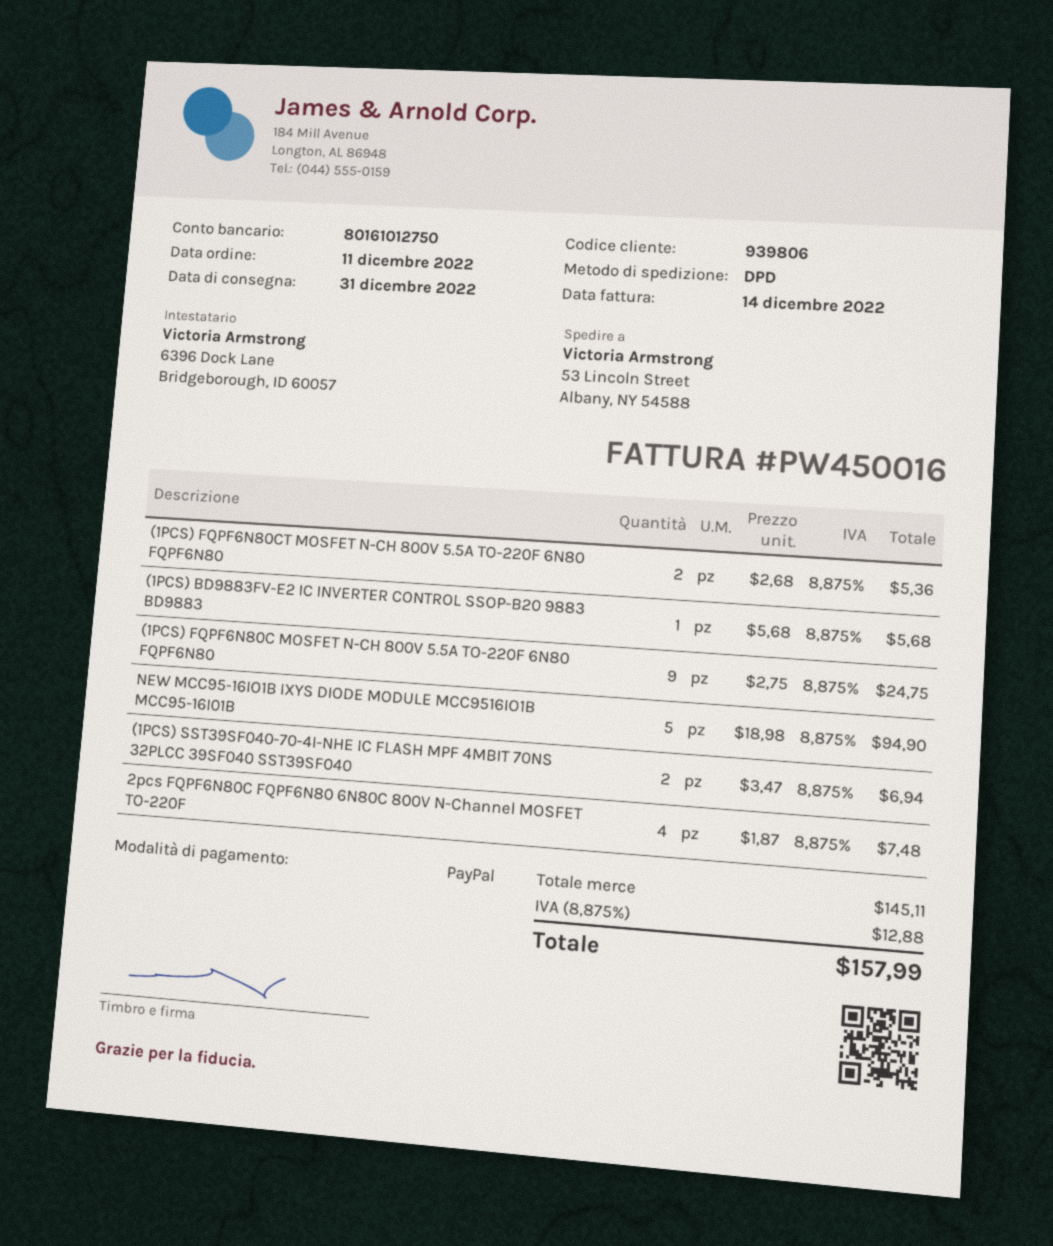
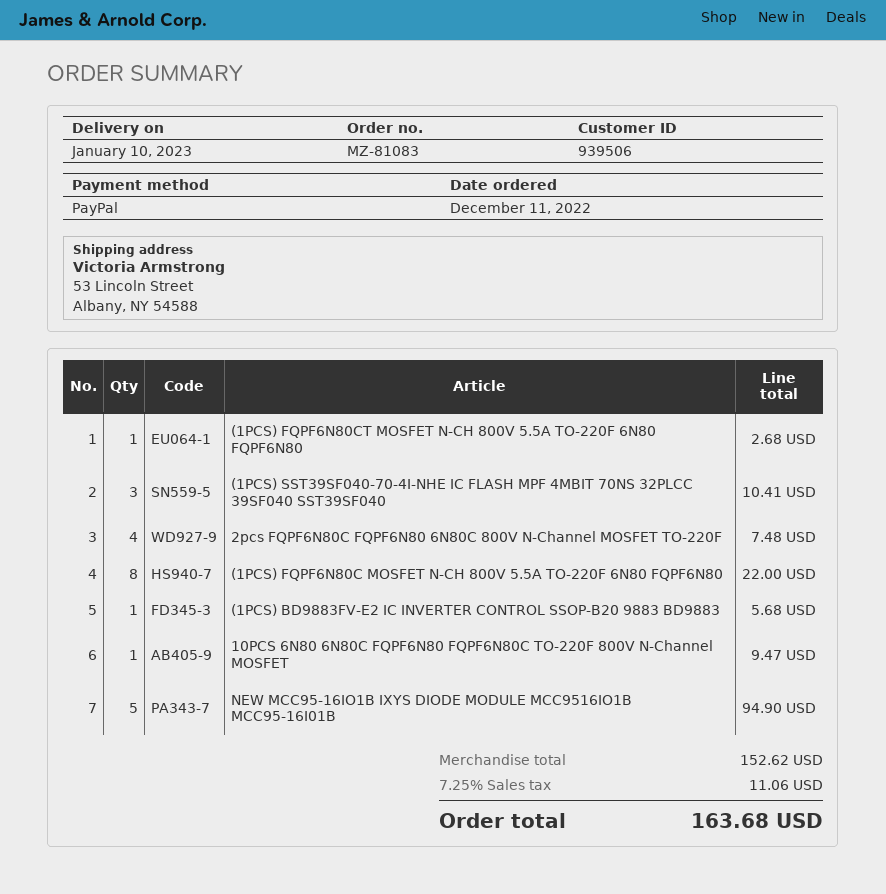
delivery date: 2022-12-31 -> 2023-01-10
customer number: 939806 -> 939506
(1PCS) FQPF6N80CT MOSFET N-CH 800V 5.5A TO-220F 6N80 FQPF6N80: 2 for 5.36 -> 1 for 2.68
(1PCS) FQPF6N80C MOSFET N-CH 800V 5.5A TO-220F 6N80 FQPF6N80: 9 for 24.75 -> 8 for 22.00
(1PCS) SST39SF040-70-4I-NHE IC FLASH MPF 4MBIT 70NS 32PLCC 39SF040 SST39SF040: 2 for 6.94 -> 3 for 10.41
10PCS 6N80 6N80C FQPF6N80 FQPF6N80C TO-220F 800V N-Channel MOSFET: none -> 1 for 9.47
subtotal: 145.11 -> 152.62
tax: 8.875% = 12.88 -> 7.25% = 11.06
total: 157.99 -> 163.68

